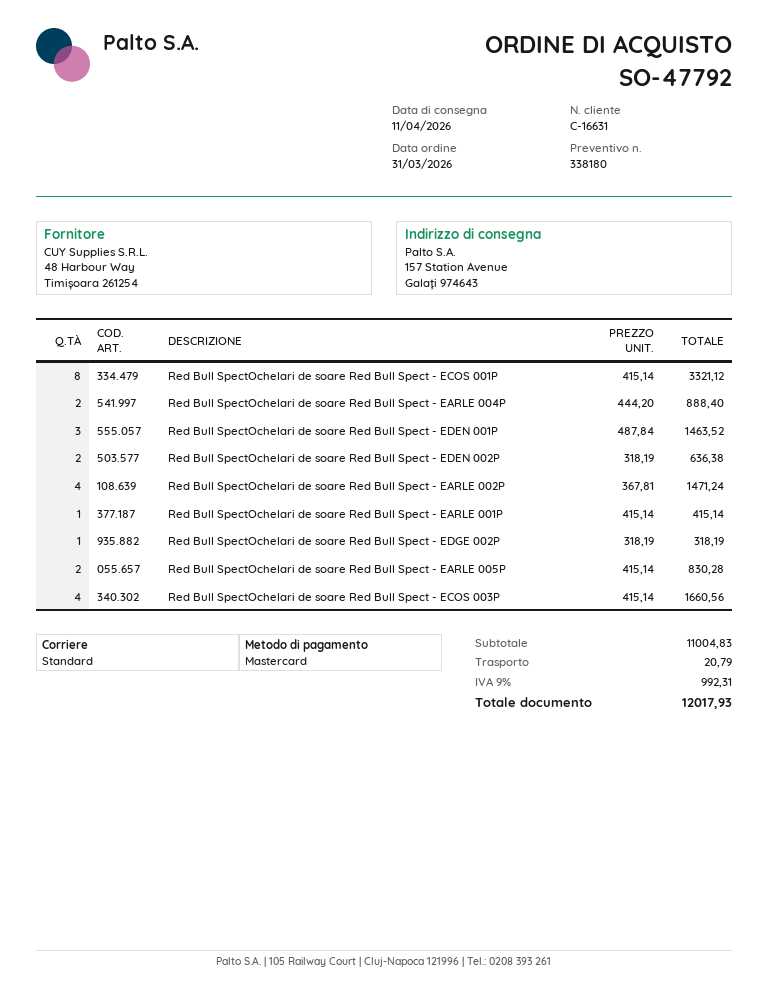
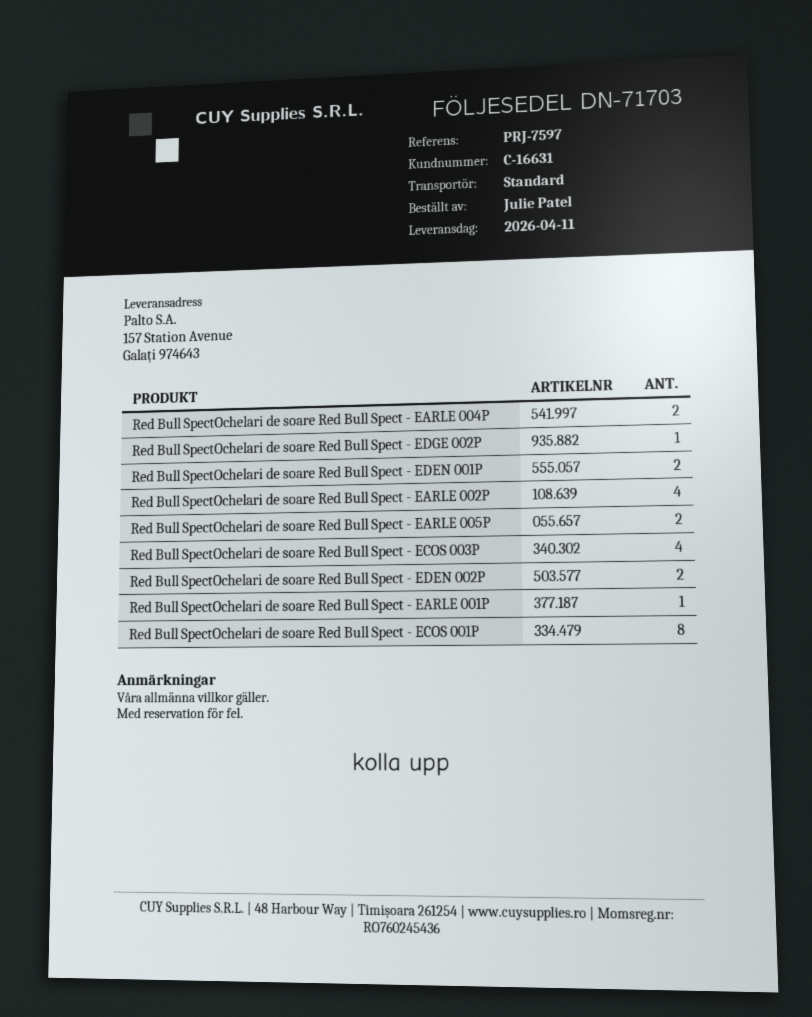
Red Bull SpectOchelari de soare Red Bull Spect - EDEN 001P: 3 -> 2

